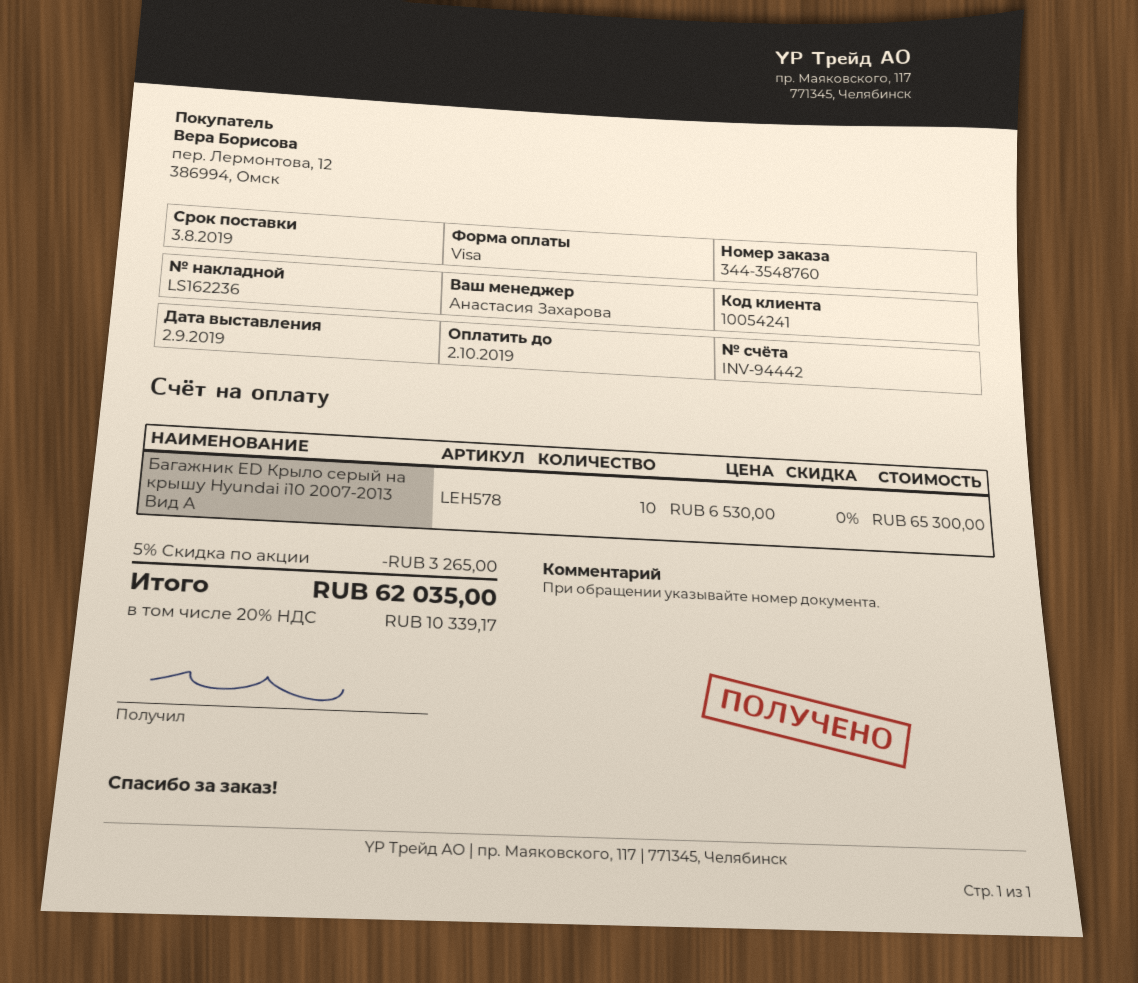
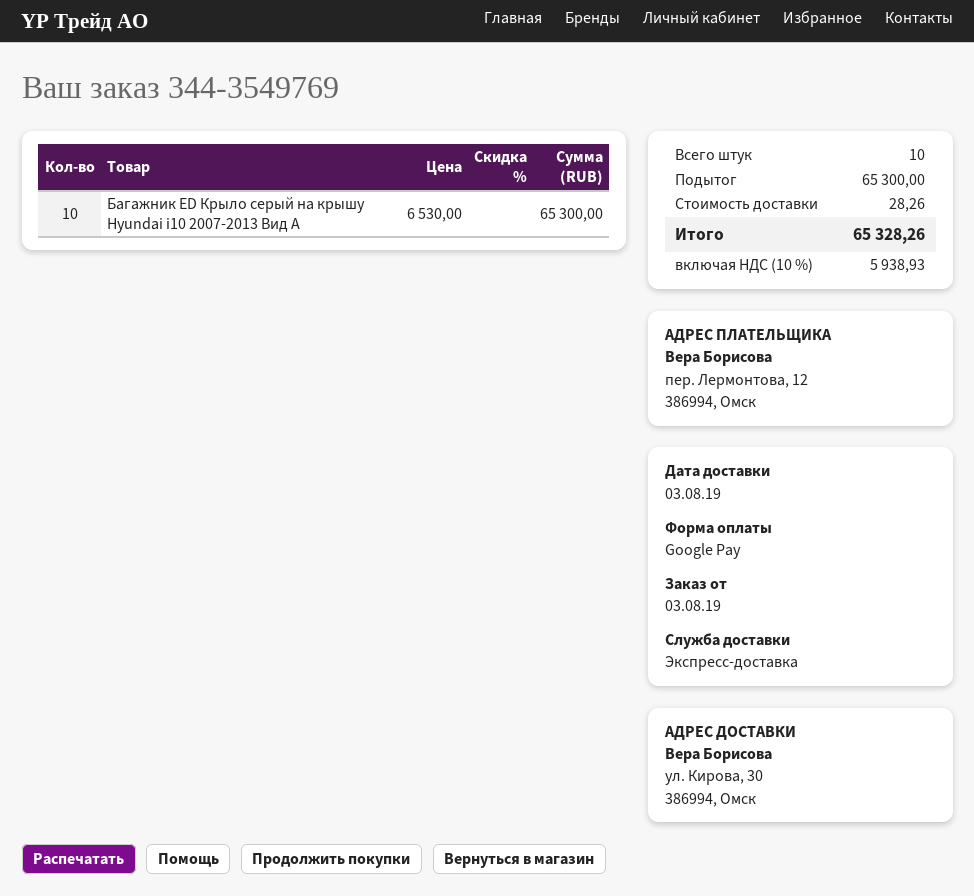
order number: 344-3548760 -> 344-3549769
payment method: Visa -> Google Pay
discount: 5% = 3265.00 -> none
shipping: none -> 28.26
tax: 20% = 10339.17 -> 10% = 5938.93
total: 62035.00 -> 65328.26

